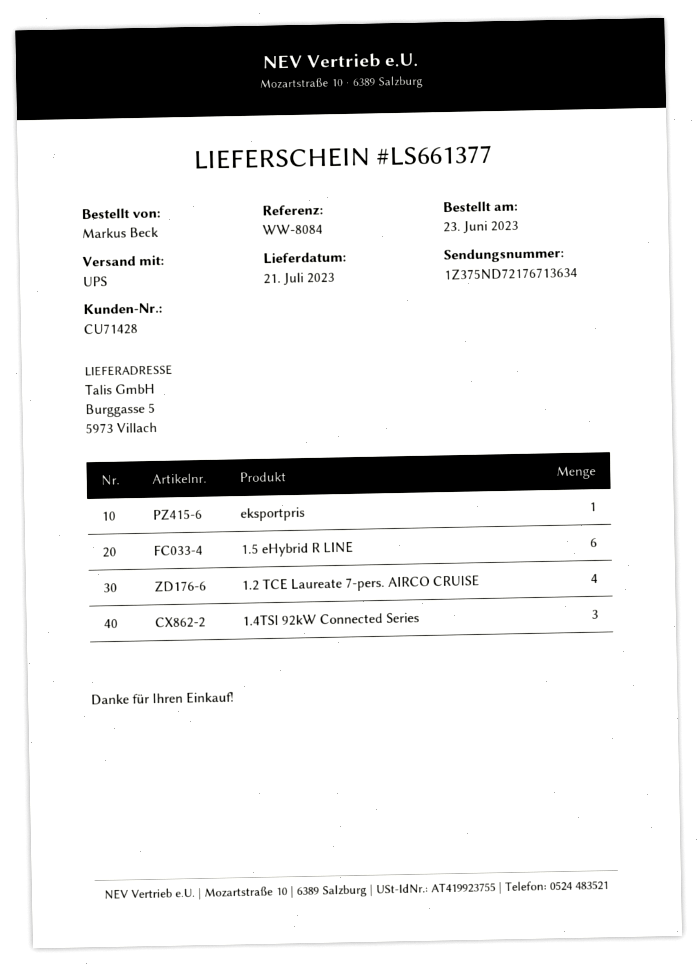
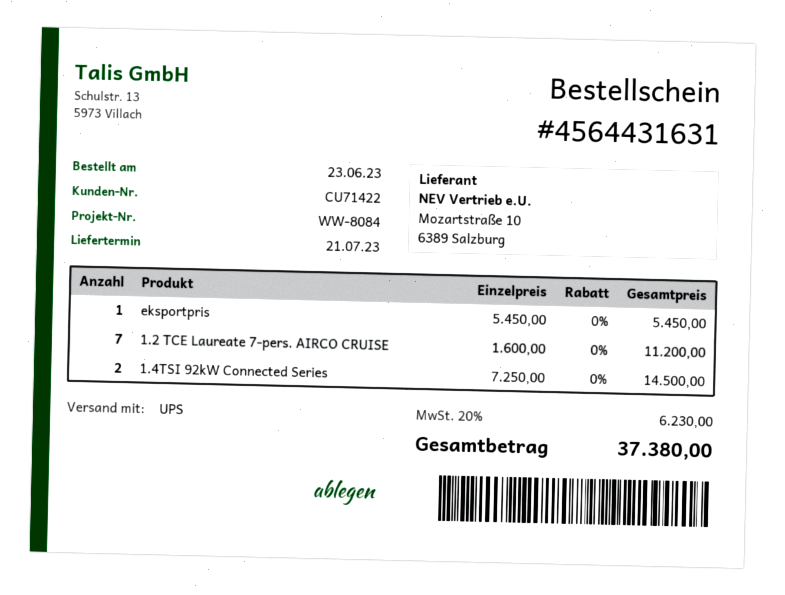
customer number: CU71428 -> CU71422
1.5 eHybrid R LINE: 6 -> none
1.2 TCE Laureate 7-pers. AIRCO CRUISE: 4 -> 7
1.4TSI 92kW Connected Series: 3 -> 2

